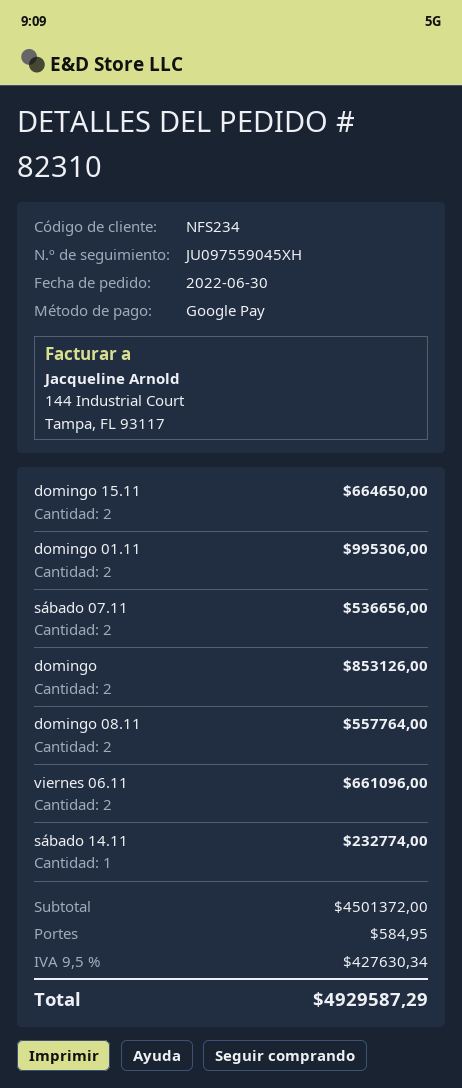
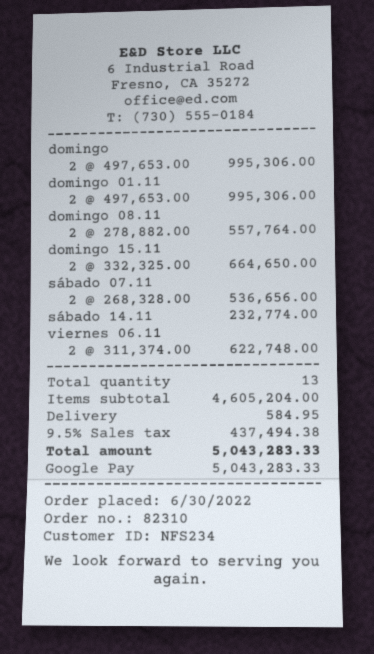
domingo: 2 for 853126.00 -> 2 for 995306.00
viernes 06.11: 2 for 661096.00 -> 2 for 622748.00
subtotal: 4501372.00 -> 4605204.00
tax: 9.5% = 427630.34 -> 9.5% = 437494.38
total: 4929587.29 -> 5043283.33

